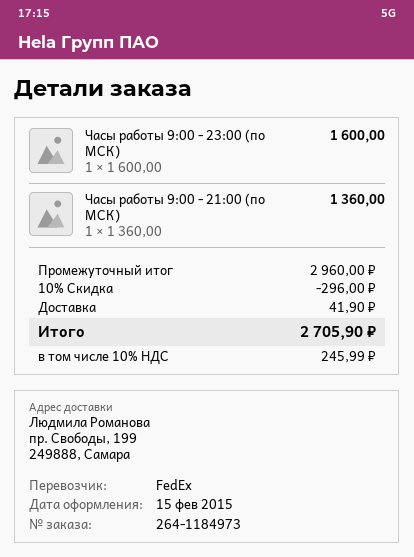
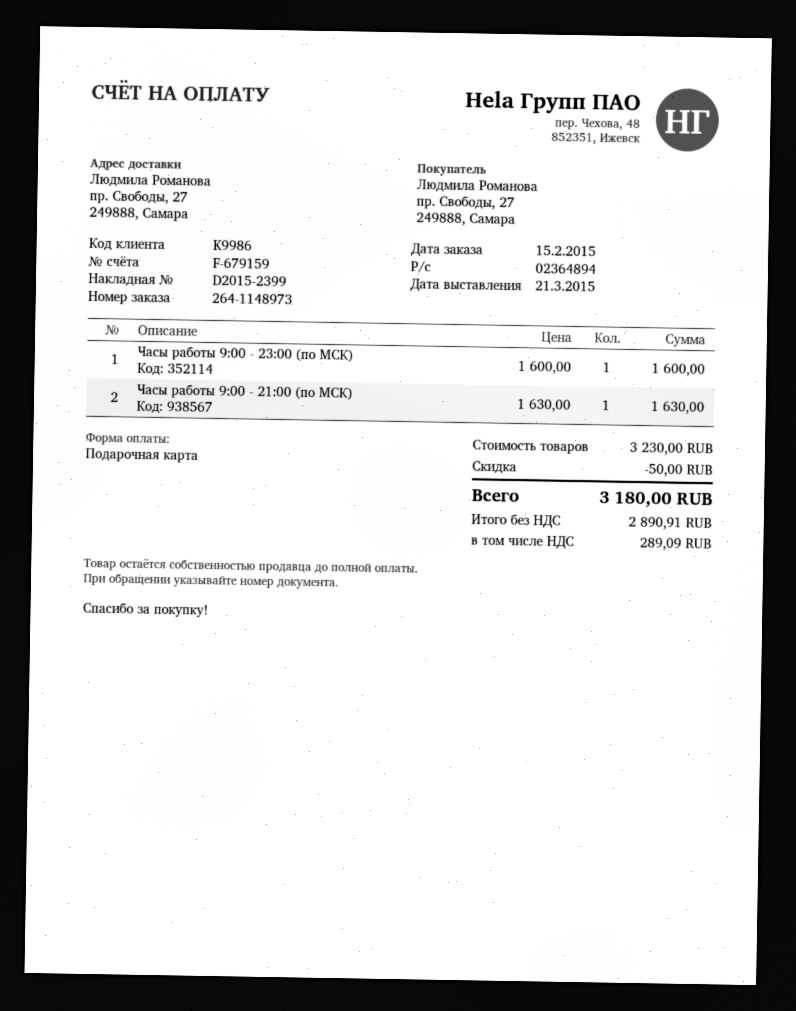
order number: 264-1184973 -> 264-1148973
ship to: пр. Свободы, 199, 249888, Самара -> пр. Свободы, 27, 249888, Самара
Часы работы 9:00 - 21:00 (по МСК): 1 x 1360.00 = 1360.00 -> 1 x 1630.00 = 1630.00
subtotal: 2960.00 -> 3230.00
discount: 296.00 -> 50.00
shipping: 41.90 -> none
tax: 245.99 -> 289.09
total: 2705.90 -> 3180.00

